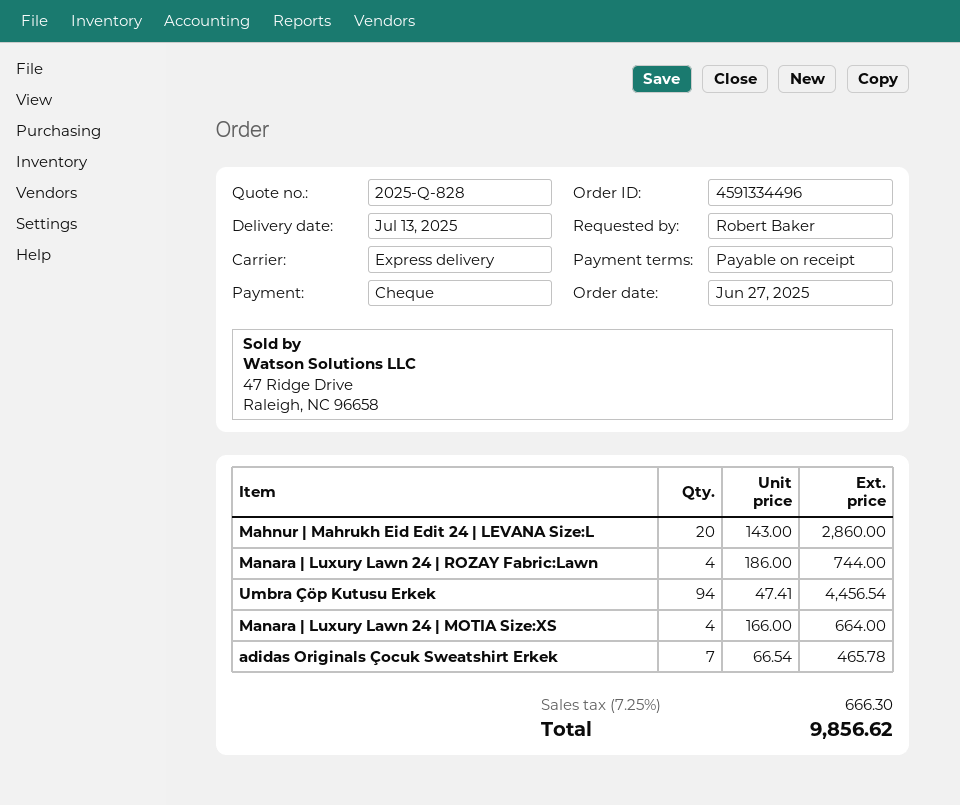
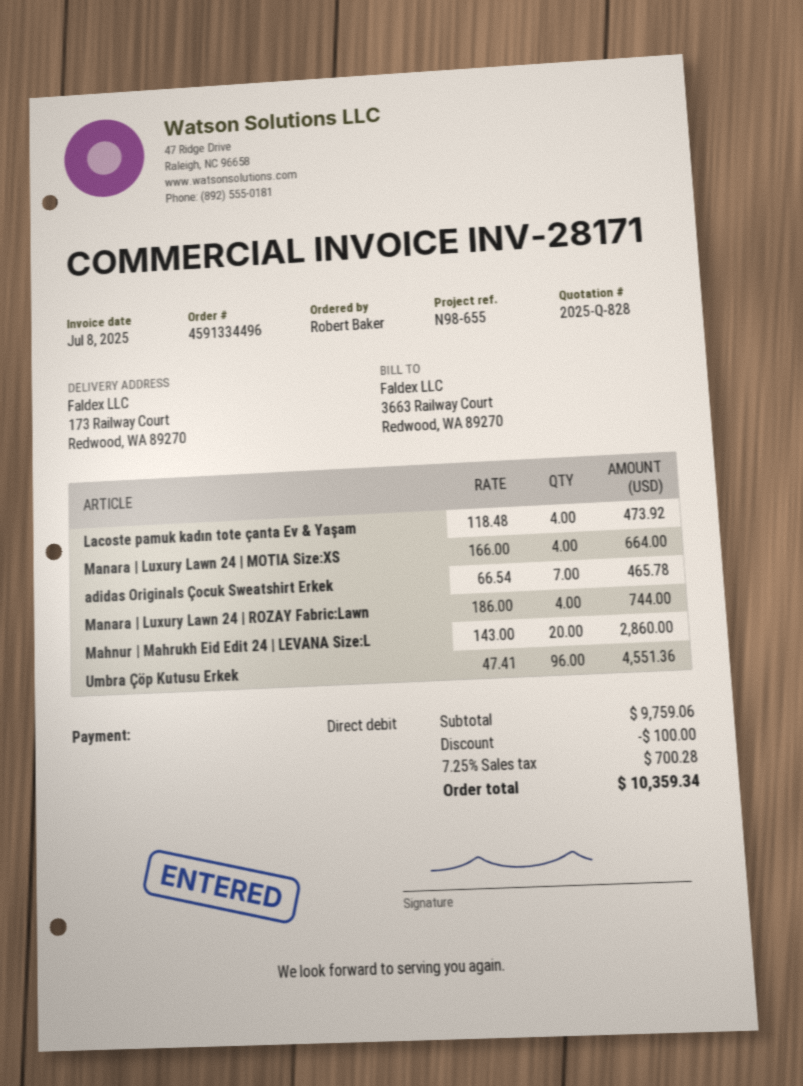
payment method: cheque -> direct debit
Umbra Çöp Kutusu Erkek: 94 x 47.41 = 4456.54 -> 96 x 47.41 = 4551.36
Lacoste pamuk kadın tote çanta Ev & Yaşam: none -> 4 x 118.48 = 473.92
discount: none -> 100.00
tax: 7.25% = 666.30 -> 7.25% = 700.28
total: 9856.62 -> 10359.34

